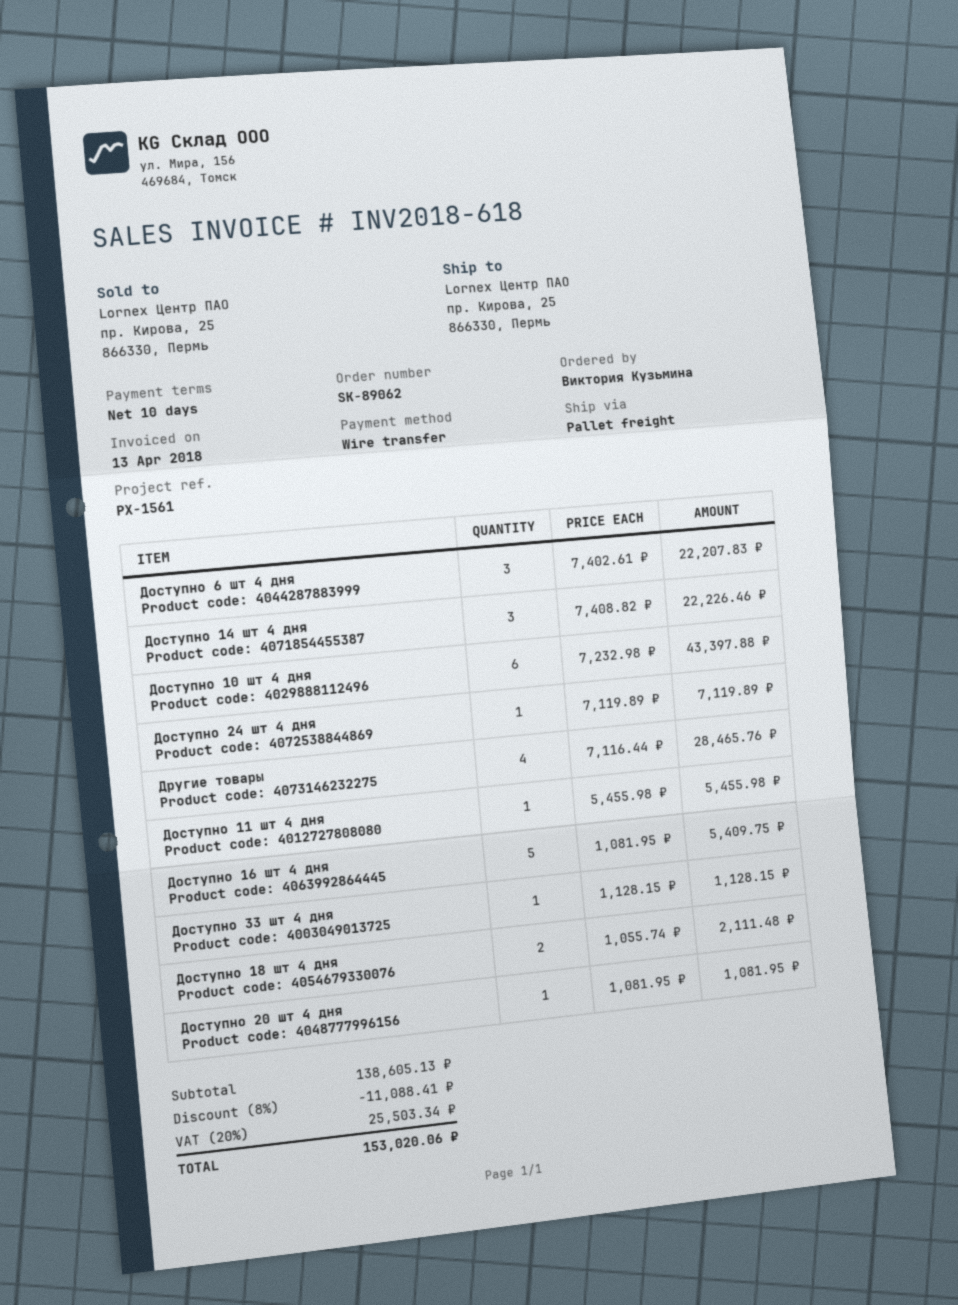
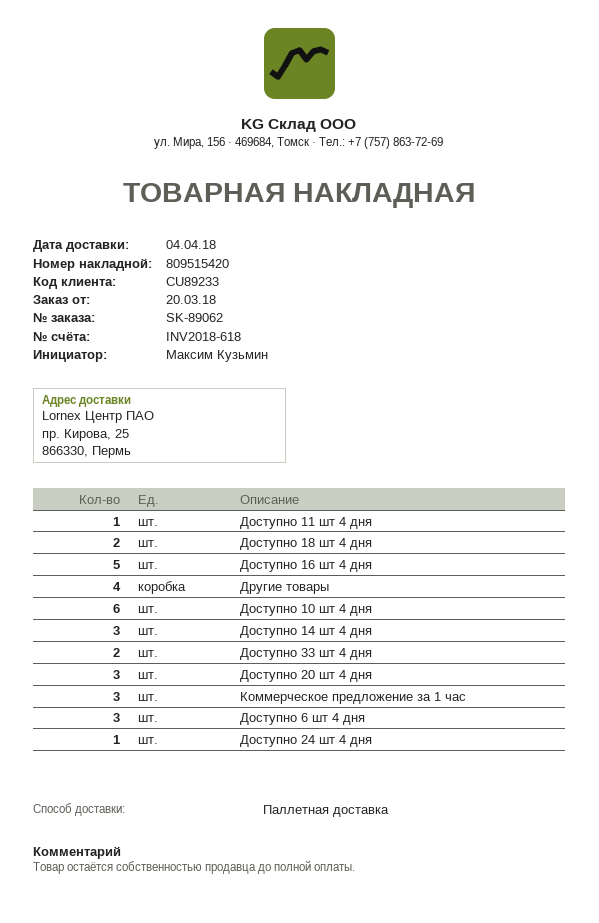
ordered by: Виктория Кузьмина -> Максим Кузьмин
Доступно 33 шт 4 дня: 1 -> 2
Доступно 20 шт 4 дня: 1 -> 3
Коммерческое предложение за 1 час: none -> 3

